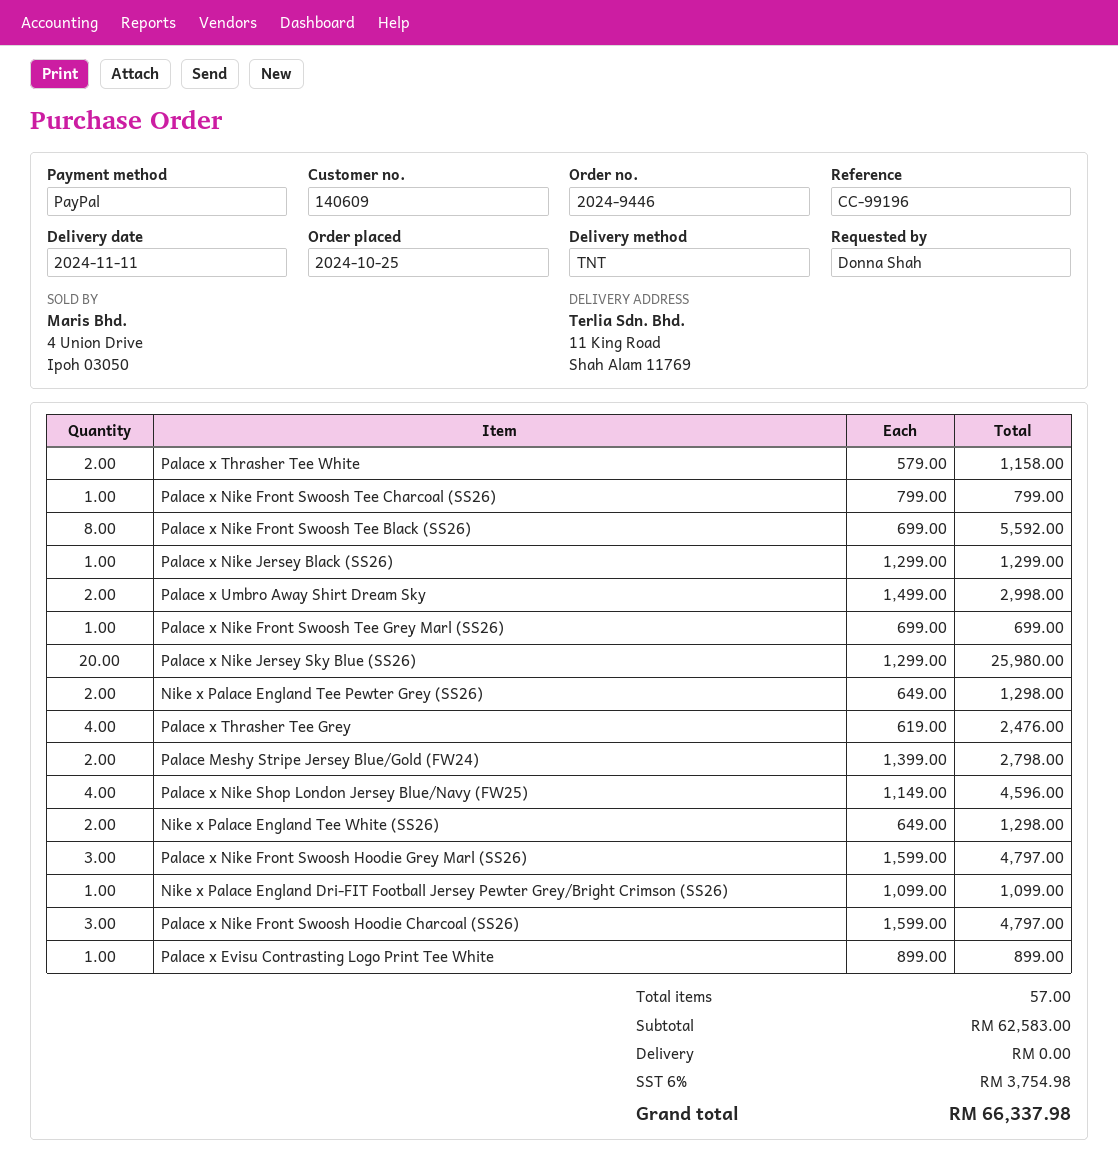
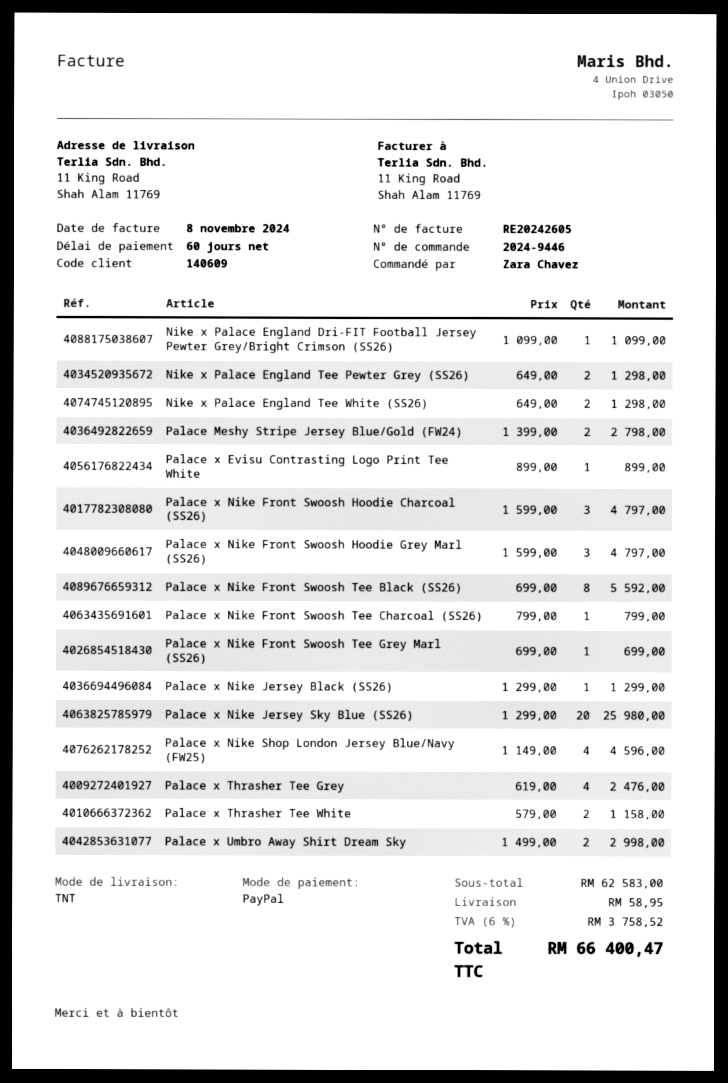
ordered by: Donna Shah -> Zara Chavez
shipping: 0.00 -> 58.95
tax: 6% = 3754.98 -> 6% = 3758.52
total: 66337.98 -> 66400.47

